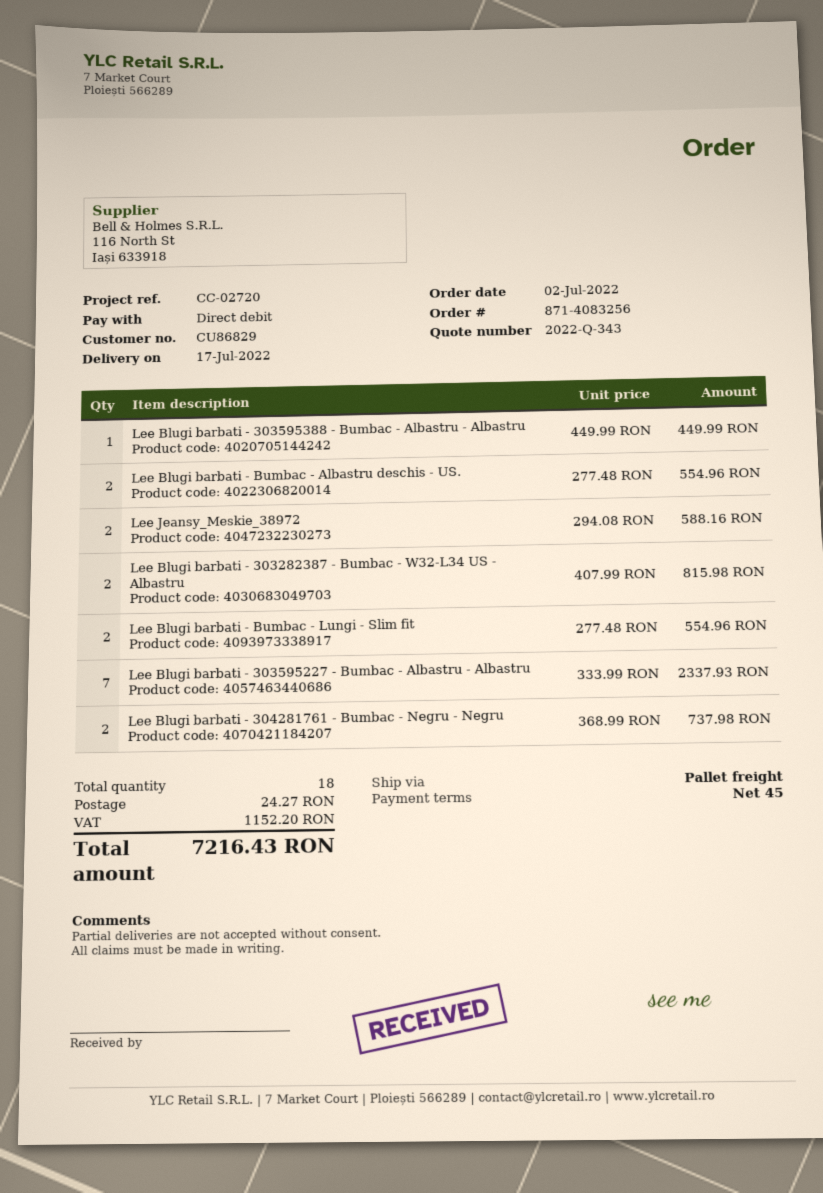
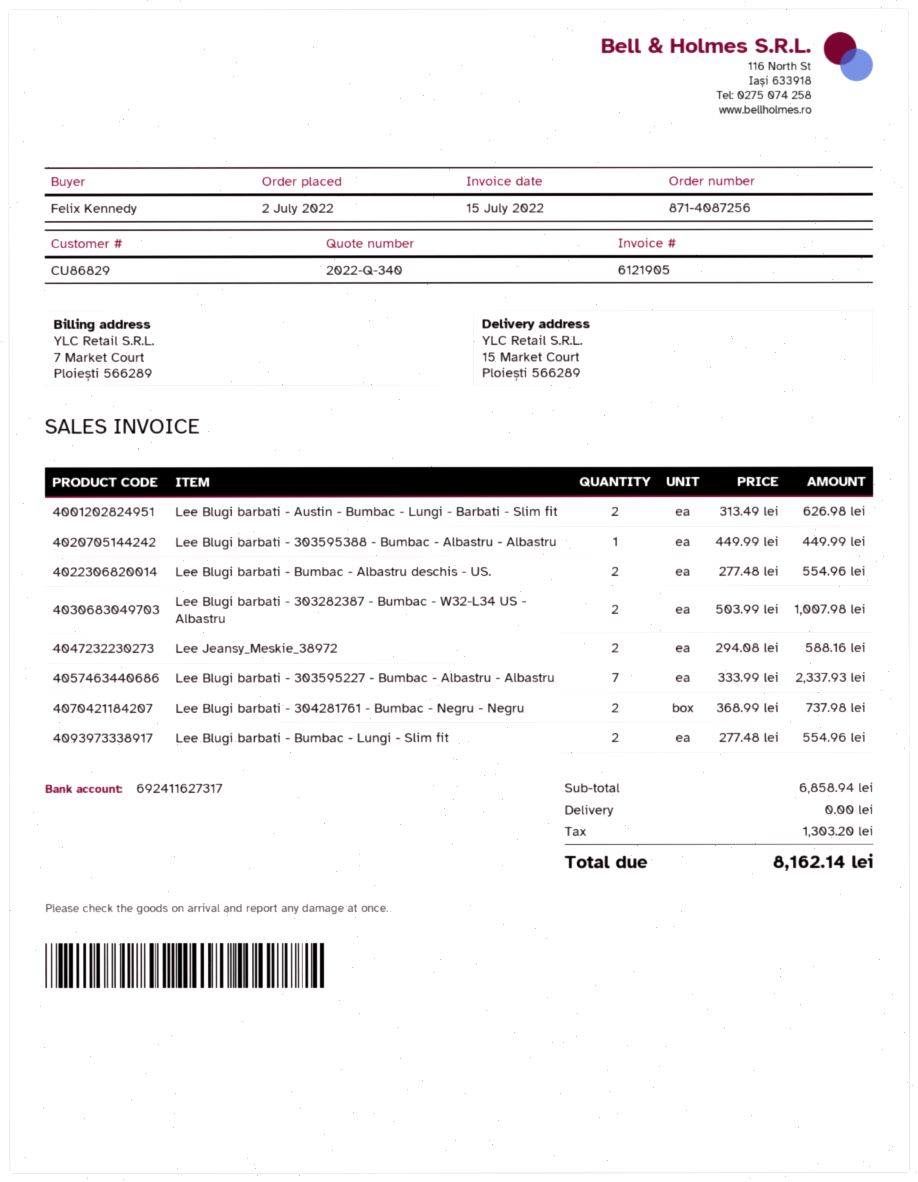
quote number: 2022-Q-343 -> 2022-Q-340
order number: 871-4083256 -> 871-4087256
Lee Blugi barbati - 303282387 - Bumbac - W32-L34 US - Albastru: 2 x 407.99 = 815.98 -> 2 x 503.99 = 1007.98
Lee Blugi barbati - Austin - Bumbac - Lungi - Barbati - Slim fit: none -> 2 x 313.49 = 626.98
shipping: 24.27 -> 0.00
tax: 1152.20 -> 1303.20
total: 7216.43 -> 8162.14

